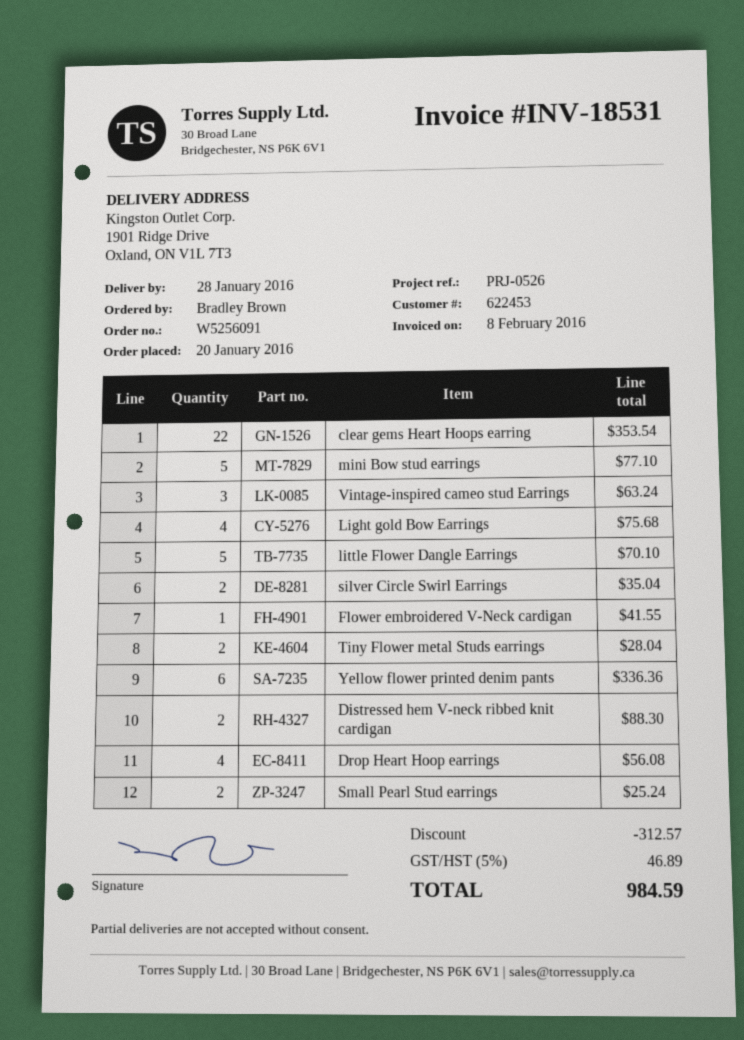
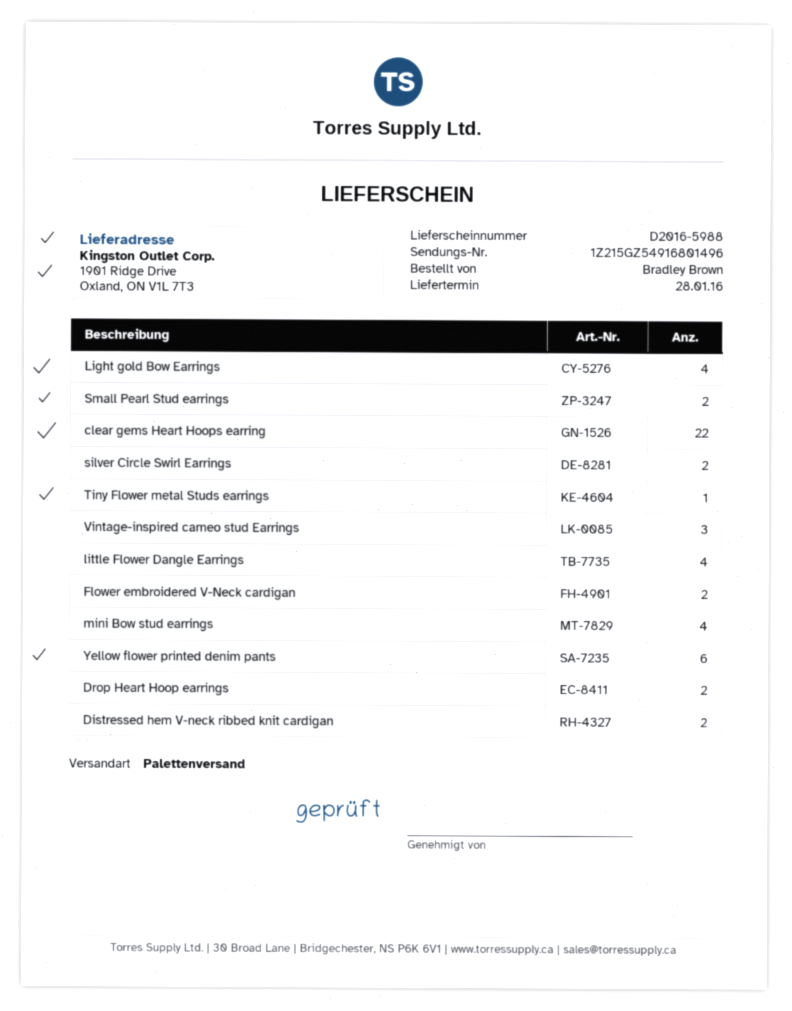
mini Bow stud earrings: 5 -> 4
little Flower Dangle Earrings: 5 -> 4
Flower embroidered V-Neck cardigan: 1 -> 2
Tiny Flower metal Studs earrings: 2 -> 1
Drop Heart Hoop earrings: 4 -> 2

